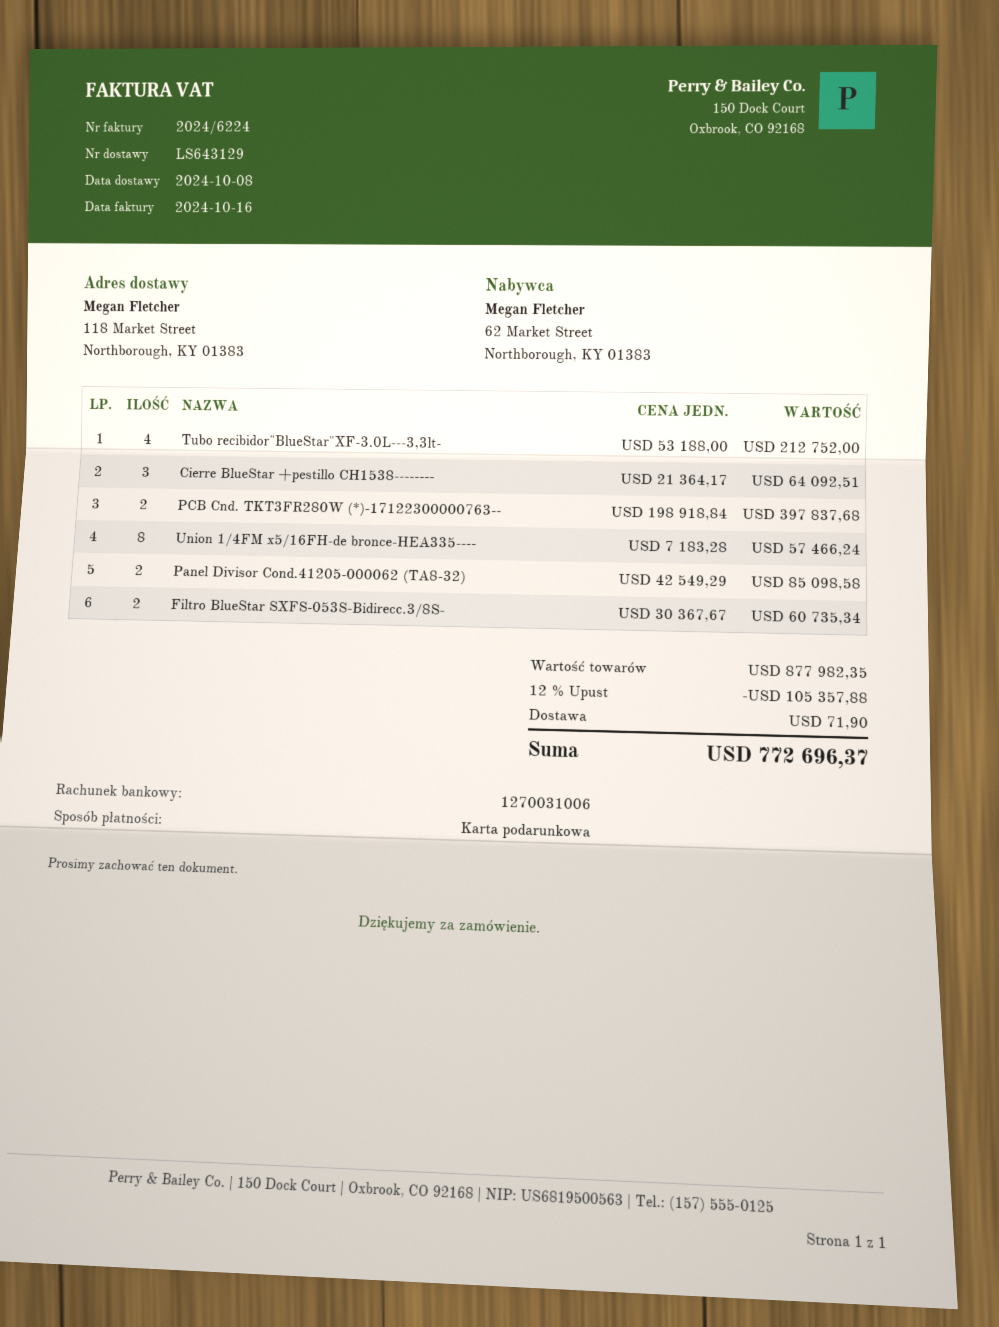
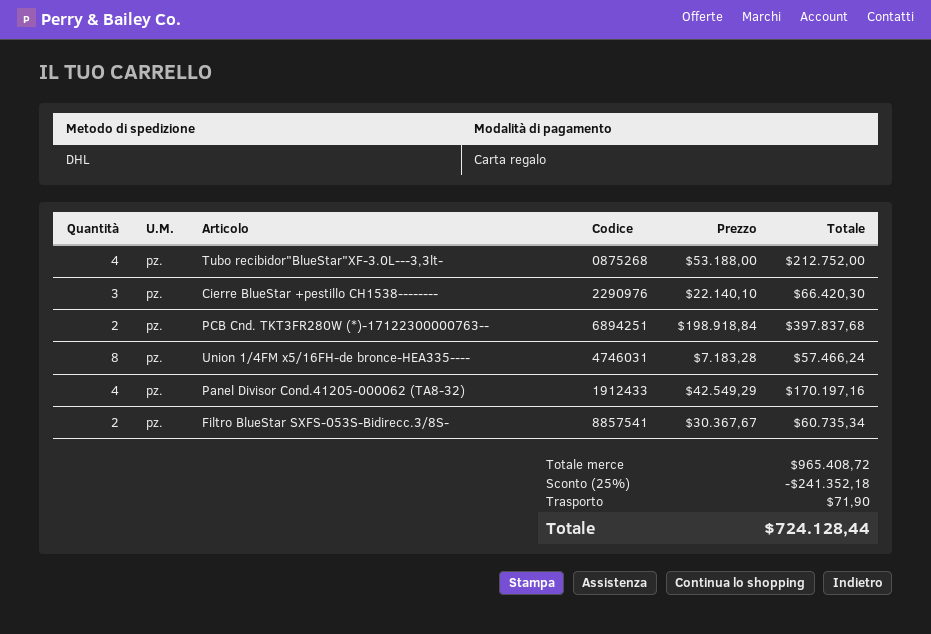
Cierre BlueStar +pestillo CH1538--------: 3 x 21364.17 = 64092.51 -> 3 x 22140.10 = 66420.30
Panel Divisor Cond.41205-000062 (TA8-32): 2 x 42549.29 = 85098.58 -> 4 x 42549.29 = 170197.16
subtotal: 877982.35 -> 965408.72
discount: 12% = 105357.88 -> 25% = 241352.18
total: 772696.37 -> 724128.44

